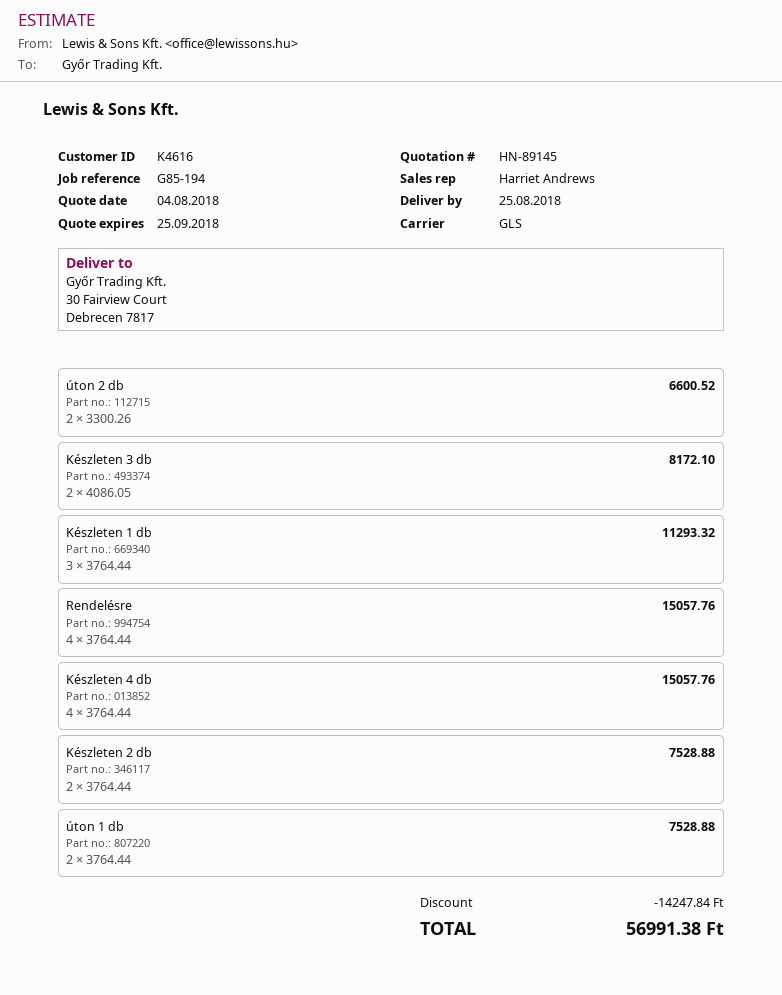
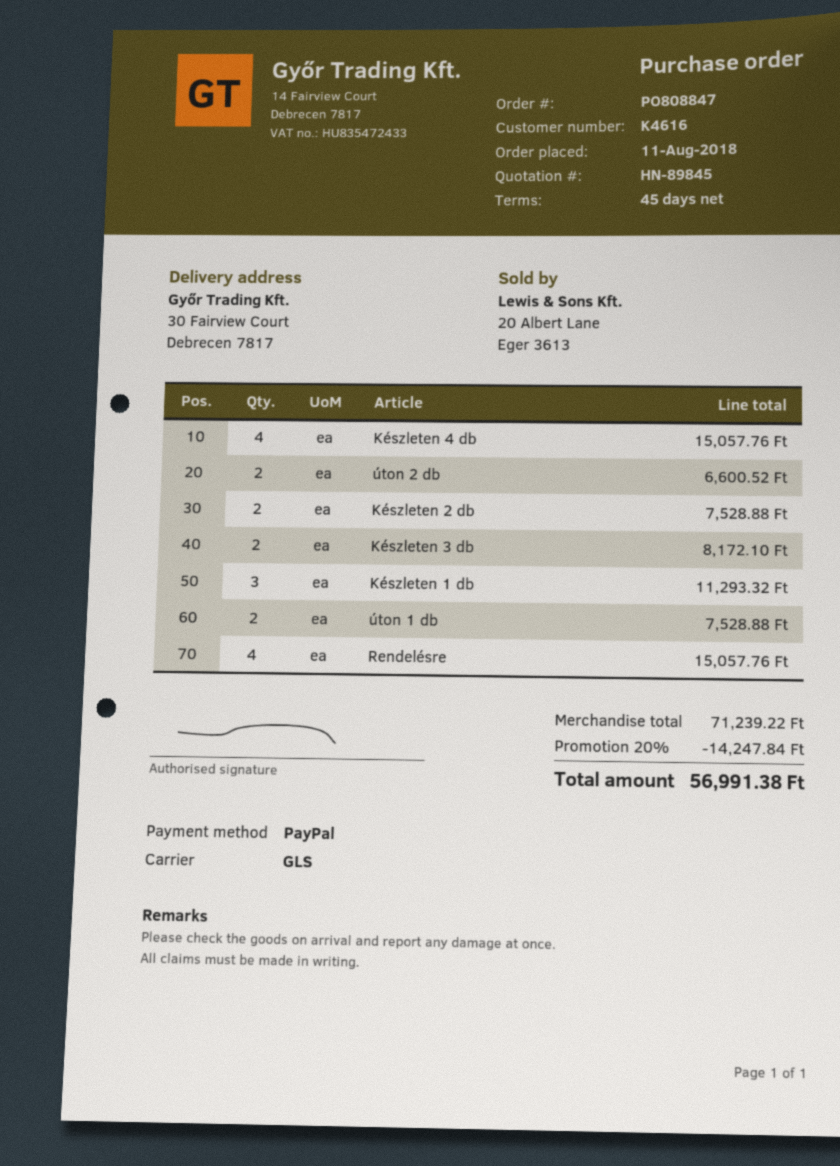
quote number: HN-89145 -> HN-89845

